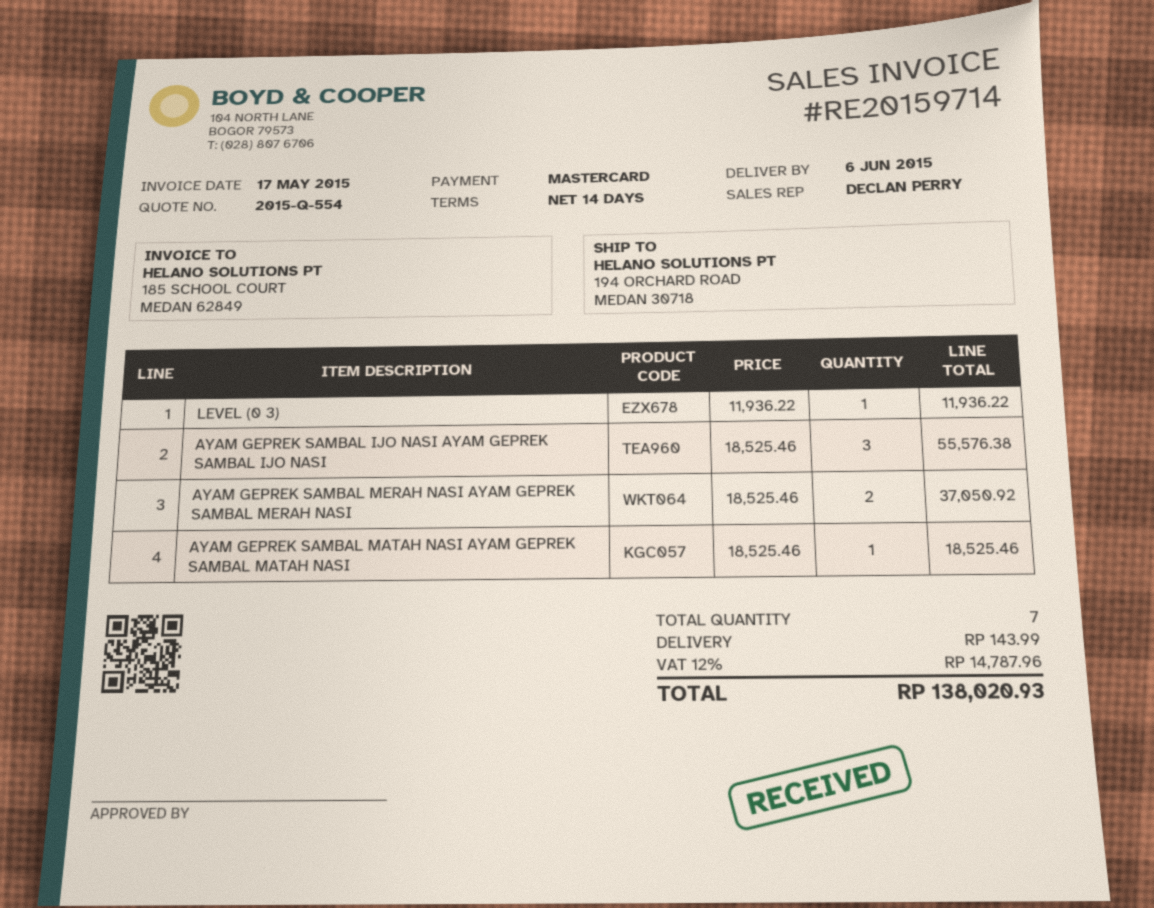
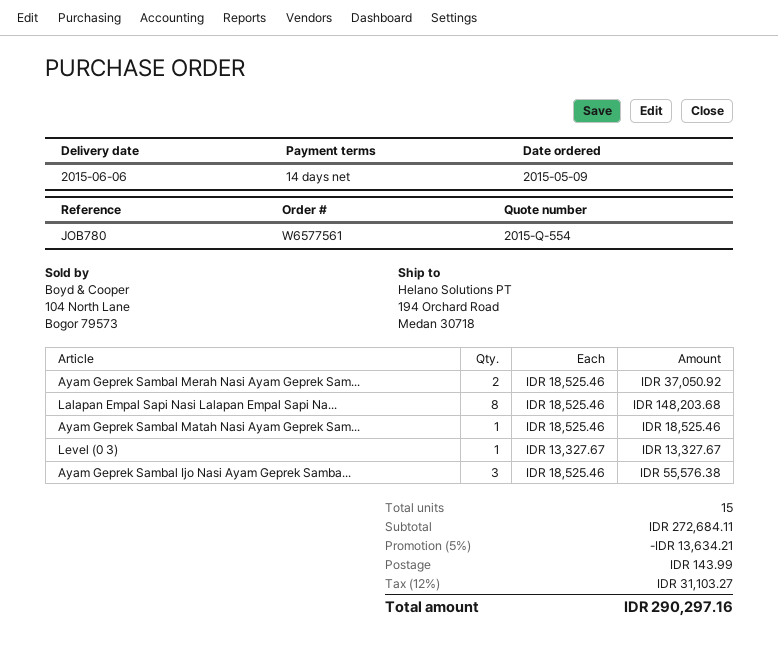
LEVEL (0 3): 1 x 11936.22 = 11936.22 -> 1 x 13327.67 = 13327.67
Lalapan Empal Sapi Nasi Lalapan Empal Sapi Na...: none -> 8 x 18525.46 = 148203.68
total quantity: 7 -> 15
discount: none -> 5% = 13634.21
tax: 12% = 14787.96 -> 12% = 31103.27
total: 138020.93 -> 290297.16

